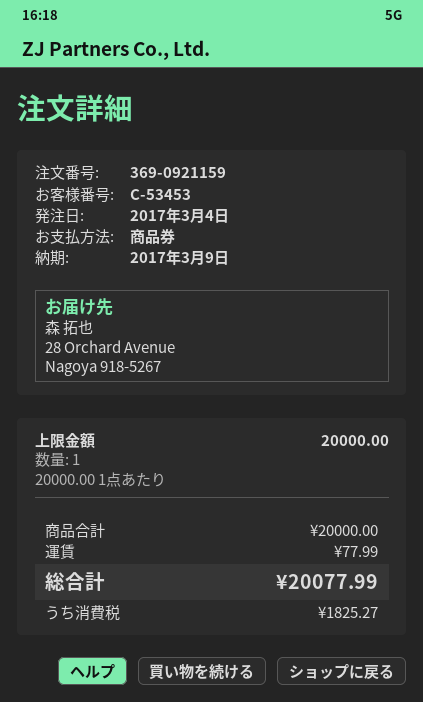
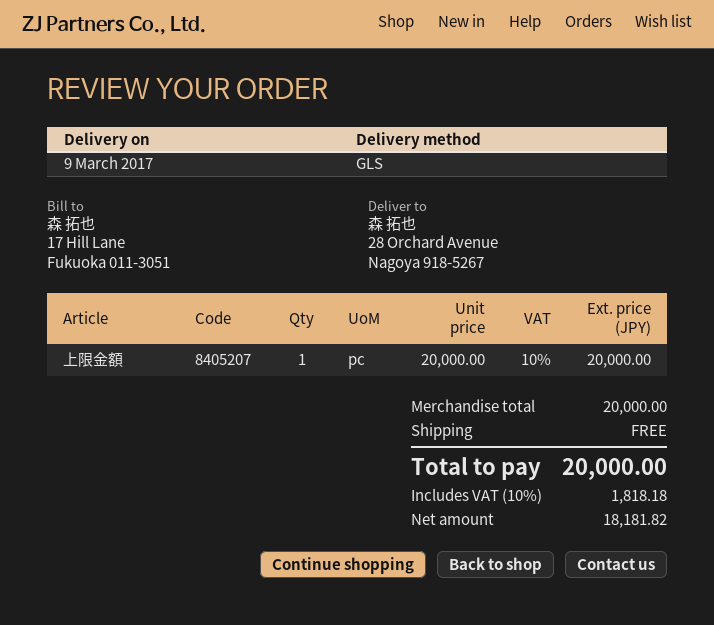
shipping: 77.99 -> 0.00
tax: 1825.27 -> 1818.18
total: 20077.99 -> 20000.00

